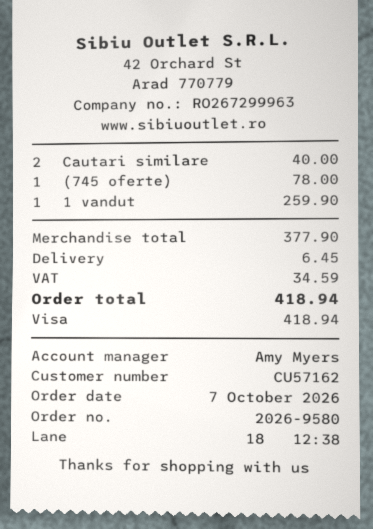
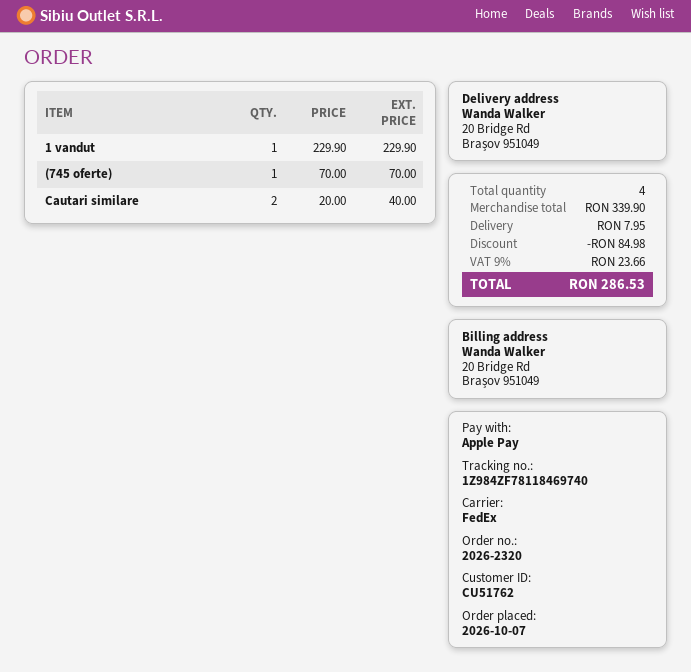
order number: 2026-9580 -> 2026-2320
customer number: CU57162 -> CU51762
payment method: Visa -> Apple Pay
(745 oferte): 1 for 78.00 -> 1 for 70.00
1 vandut: 1 for 259.90 -> 1 for 229.90
subtotal: 377.90 -> 339.90
discount: none -> 84.98
shipping: 6.45 -> 7.95
tax: 34.59 -> 23.66
total: 418.94 -> 286.53

